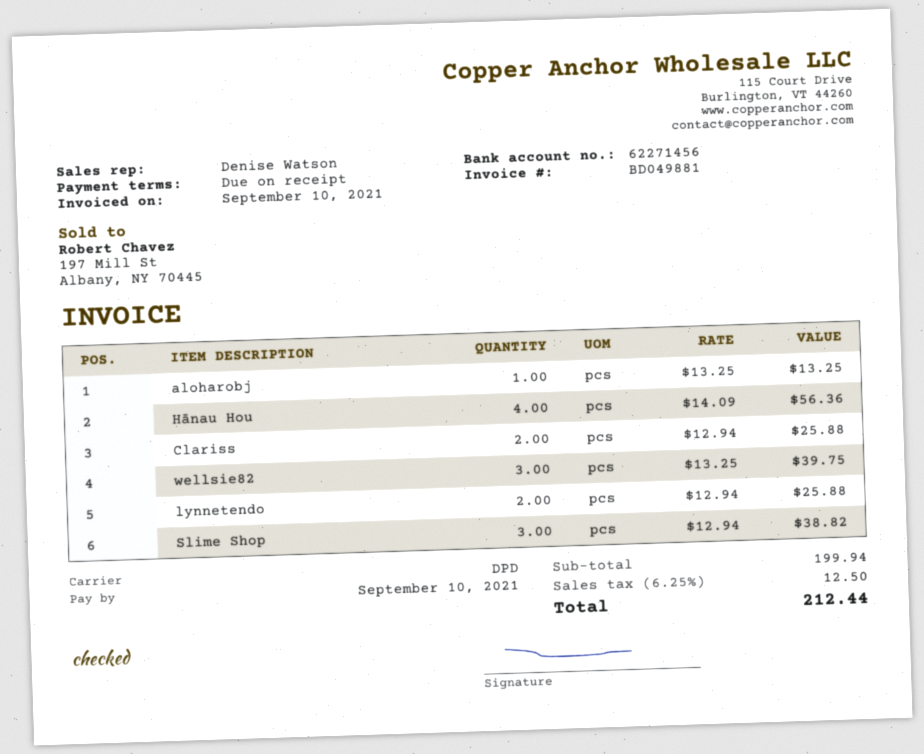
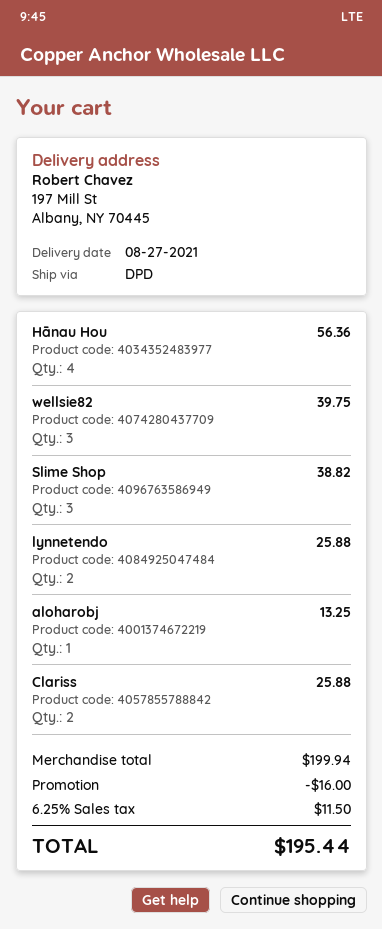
discount: none -> 16.00
tax: 6.25% = 12.50 -> 6.25% = 11.50
total: 212.44 -> 195.44

